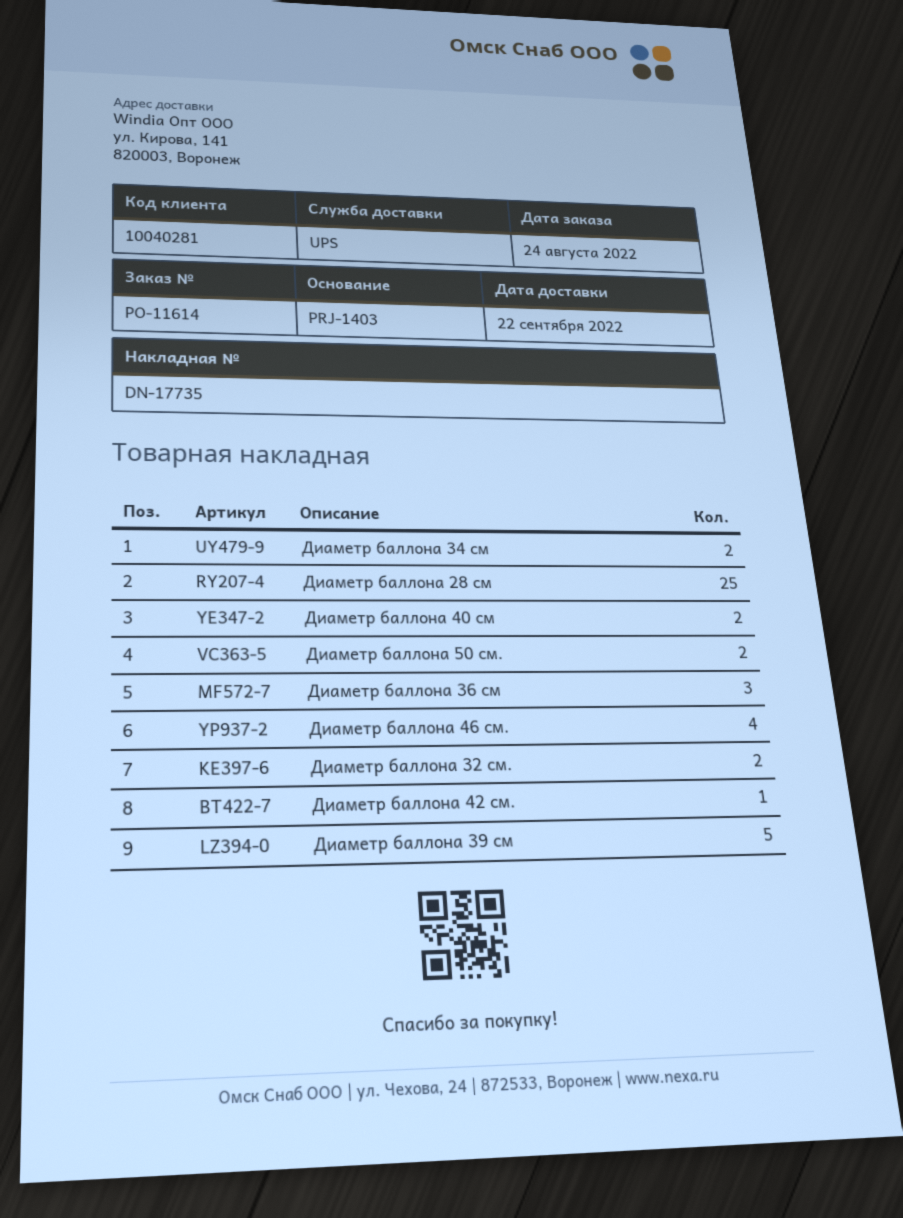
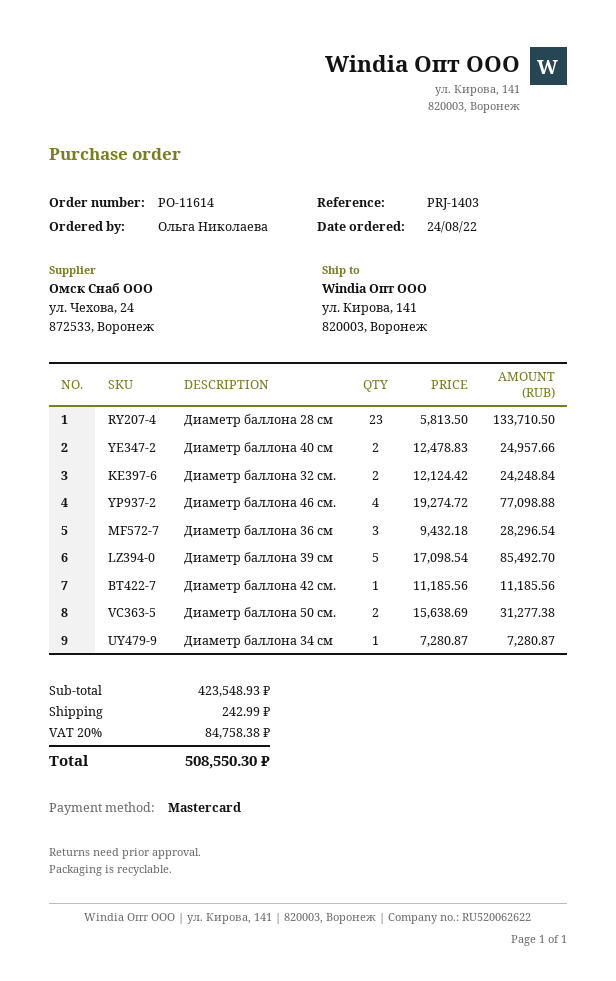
Диаметр баллона 34 см: 2 -> 1
Диаметр баллона 28 см: 25 -> 23

